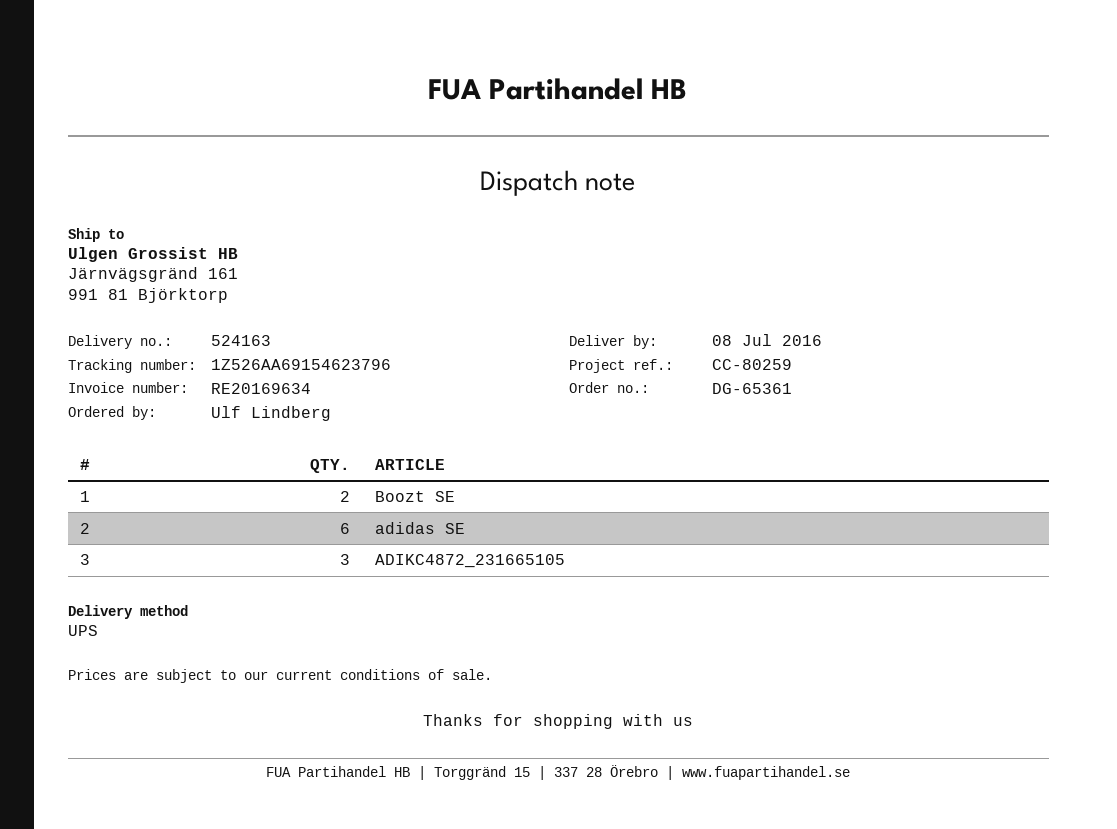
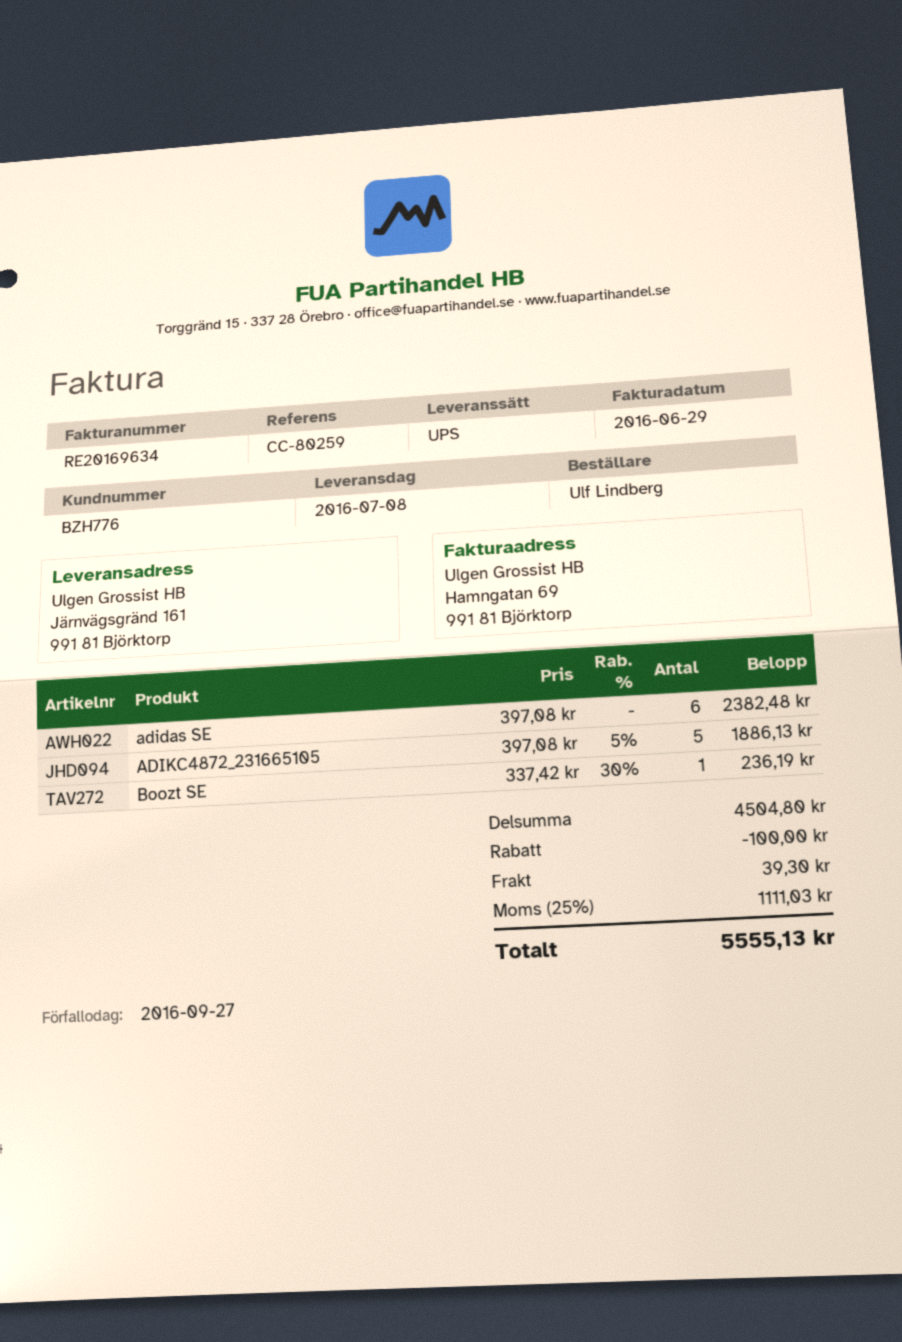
Boozt SE: 2 -> 1
ADIKC4872_231665105: 3 -> 5

